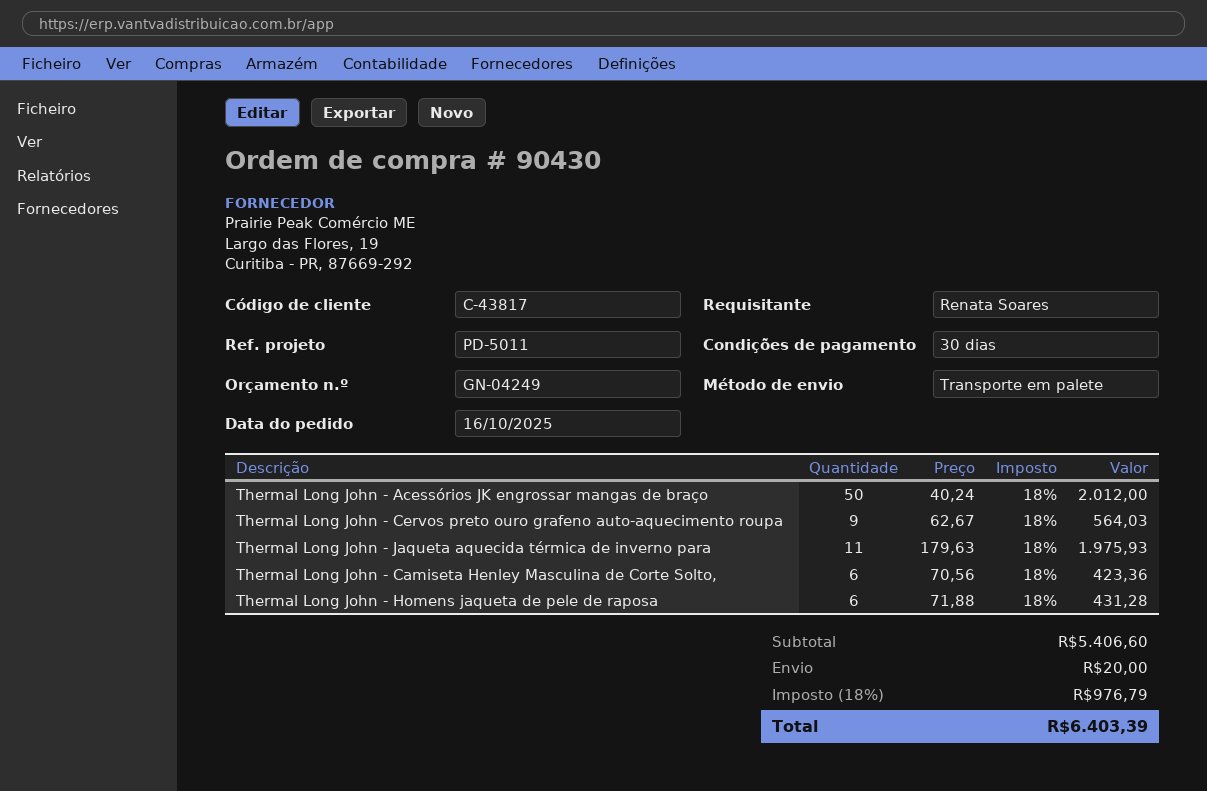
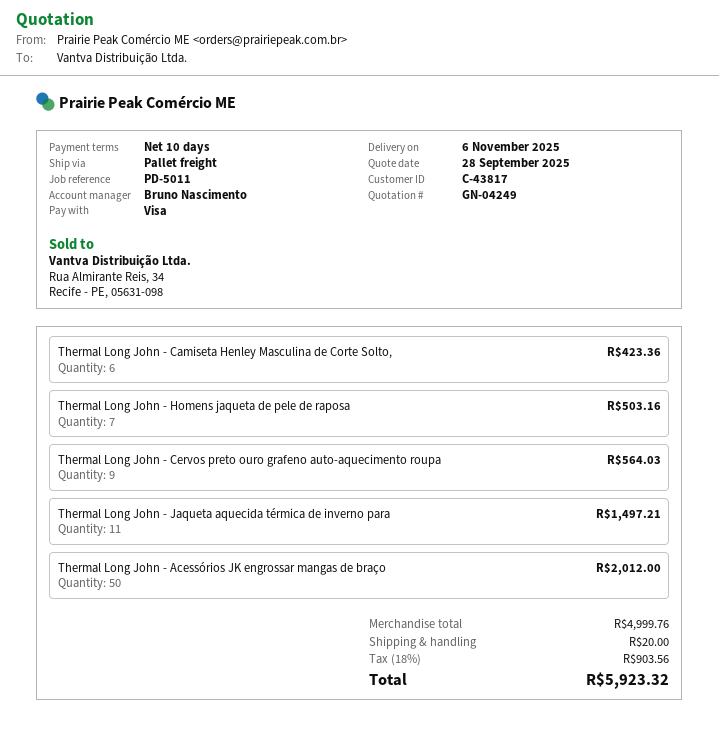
payment terms: 30 days -> 10 days
Thermal Long John - Jaqueta aquecida térmica de inverno para: 11 for 1975.93 -> 11 for 1497.21
Thermal Long John - Homens jaqueta de pele de raposa: 6 for 431.28 -> 7 for 503.16
subtotal: 5406.60 -> 4999.76
tax: 18% = 976.79 -> 18% = 903.56
total: 6403.39 -> 5923.32

